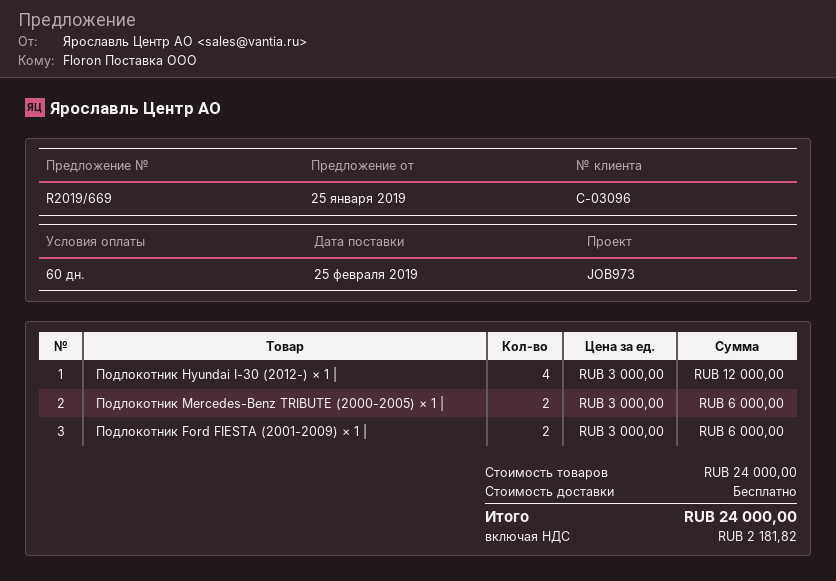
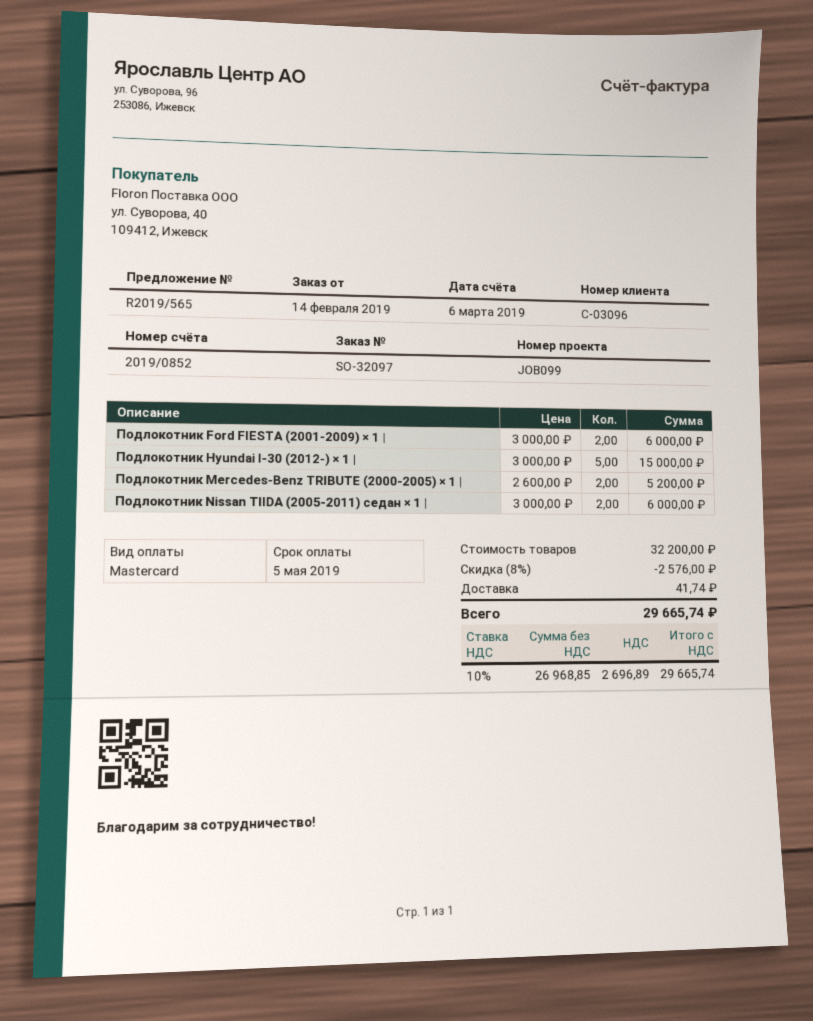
quote number: R2019/669 -> R2019/565
reference: JOB973 -> JOB099
Подлокотник Hyundai I-30 (2012-) × 1 |: 4 x 3000.00 = 12000.00 -> 5 x 3000.00 = 15000.00
Подлокотник Mercedes-Benz TRIBUTE (2000-2005) × 1 |: 2 x 3000.00 = 6000.00 -> 2 x 2600.00 = 5200.00
Подлокотник Nissan TIIDA (2005-2011) седан × 1 |: none -> 2 x 3000.00 = 6000.00
subtotal: 24000.00 -> 32200.00
discount: none -> 8% = 2576.00
shipping: 0.00 -> 41.74
tax: 2181.82 -> 2696.89
total: 24000.00 -> 29665.74

